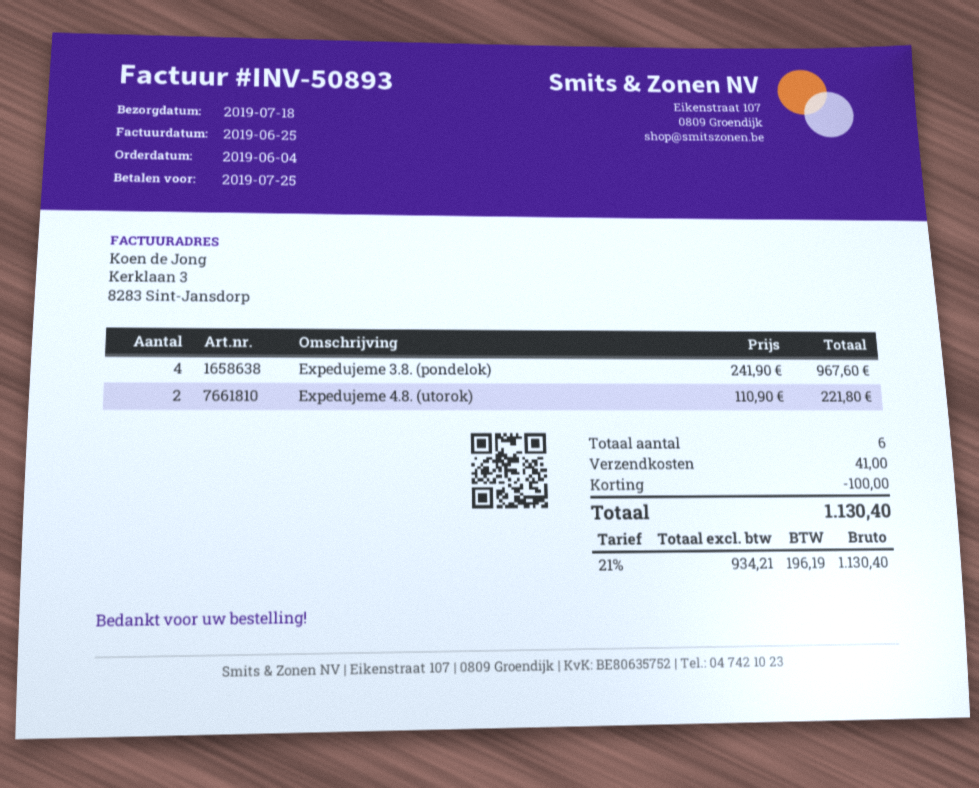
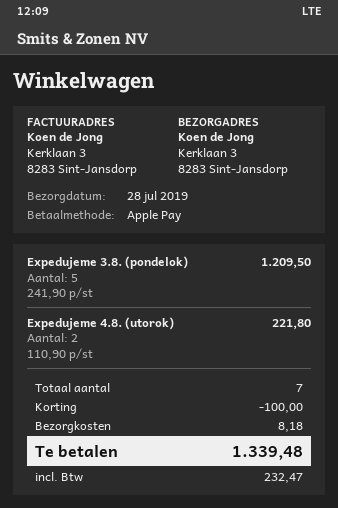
delivery date: 2019-07-18 -> 2019-07-28
Expedujeme 3.8. (pondelok): 4 x 241.90 = 967.60 -> 5 x 241.90 = 1209.50
total quantity: 6 -> 7
shipping: 41.00 -> 8.18
tax: 196.19 -> 232.47
total: 1130.40 -> 1339.48

